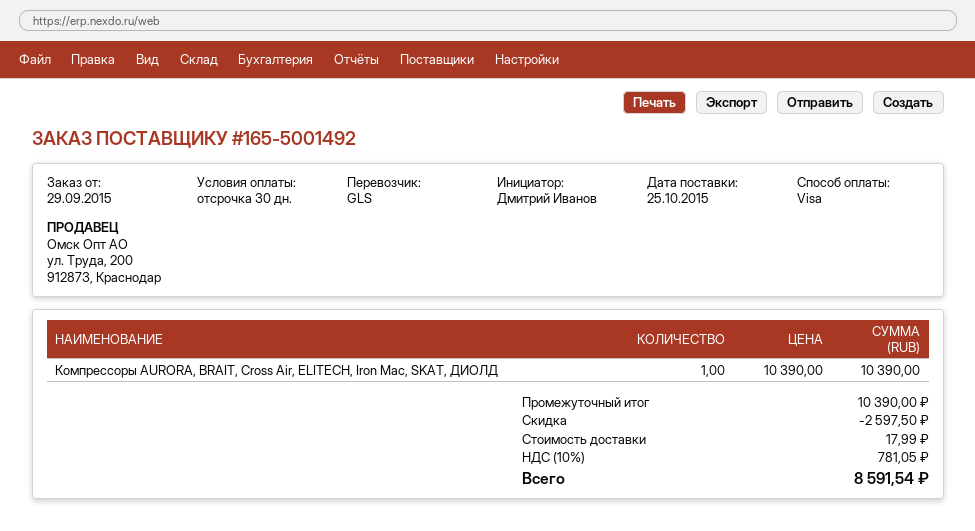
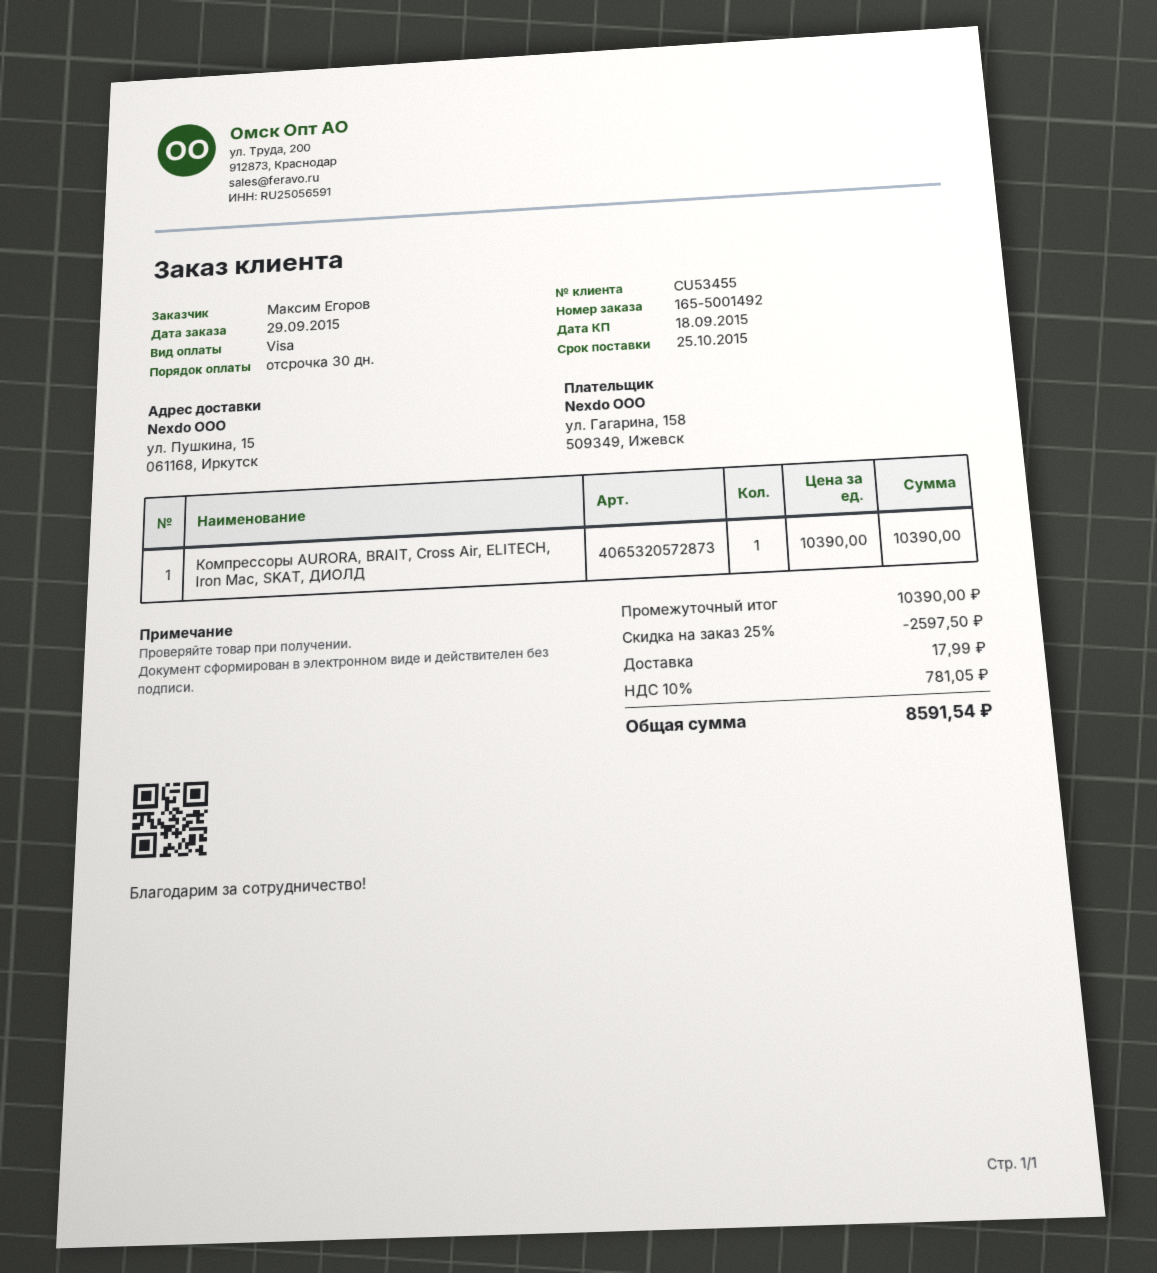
ordered by: Дмитрий Иванов -> Максим Егоров

